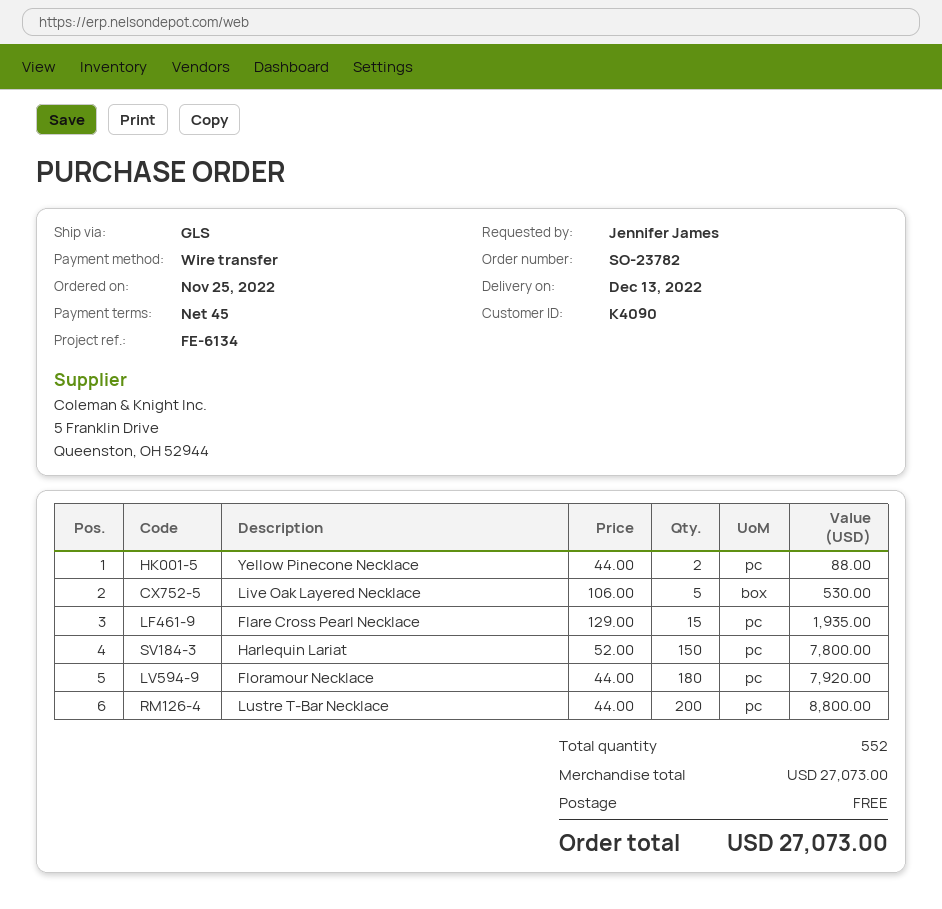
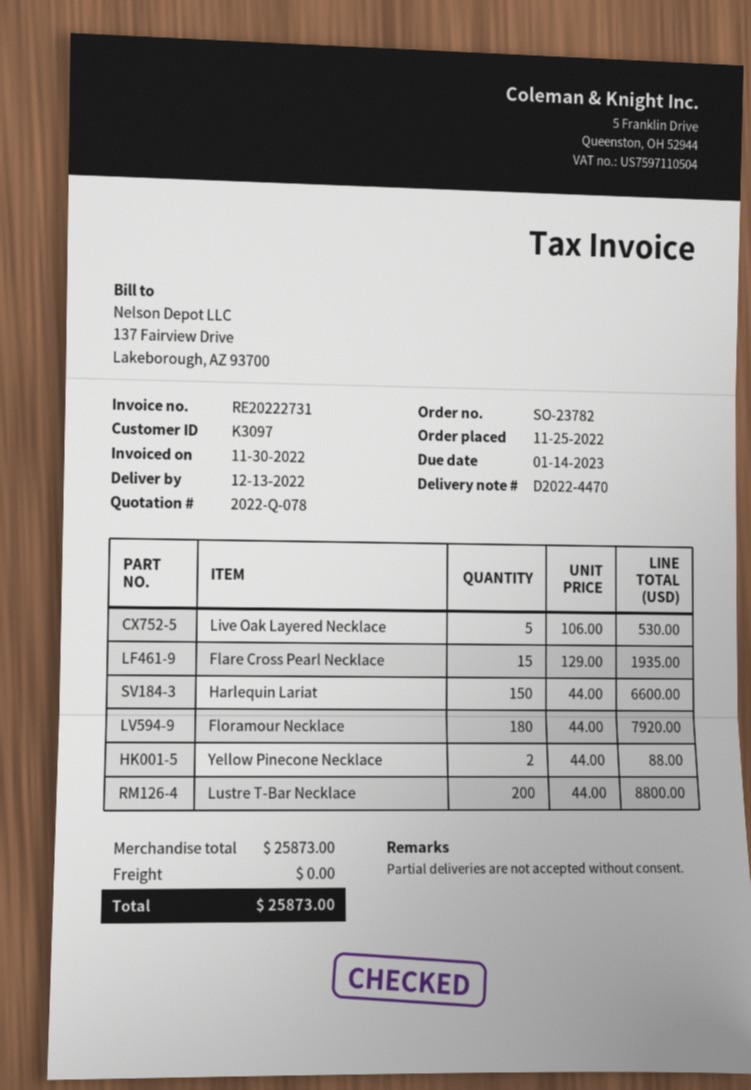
customer number: K4090 -> K3097
Harlequin Lariat: 150 x 52.00 = 7800.00 -> 150 x 44.00 = 6600.00
subtotal: 27073.00 -> 25873.00
total: 27073.00 -> 25873.00

